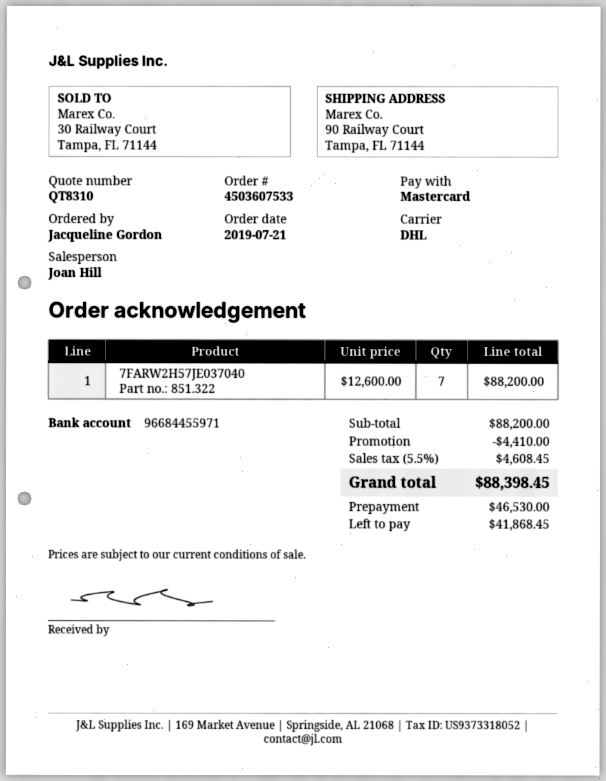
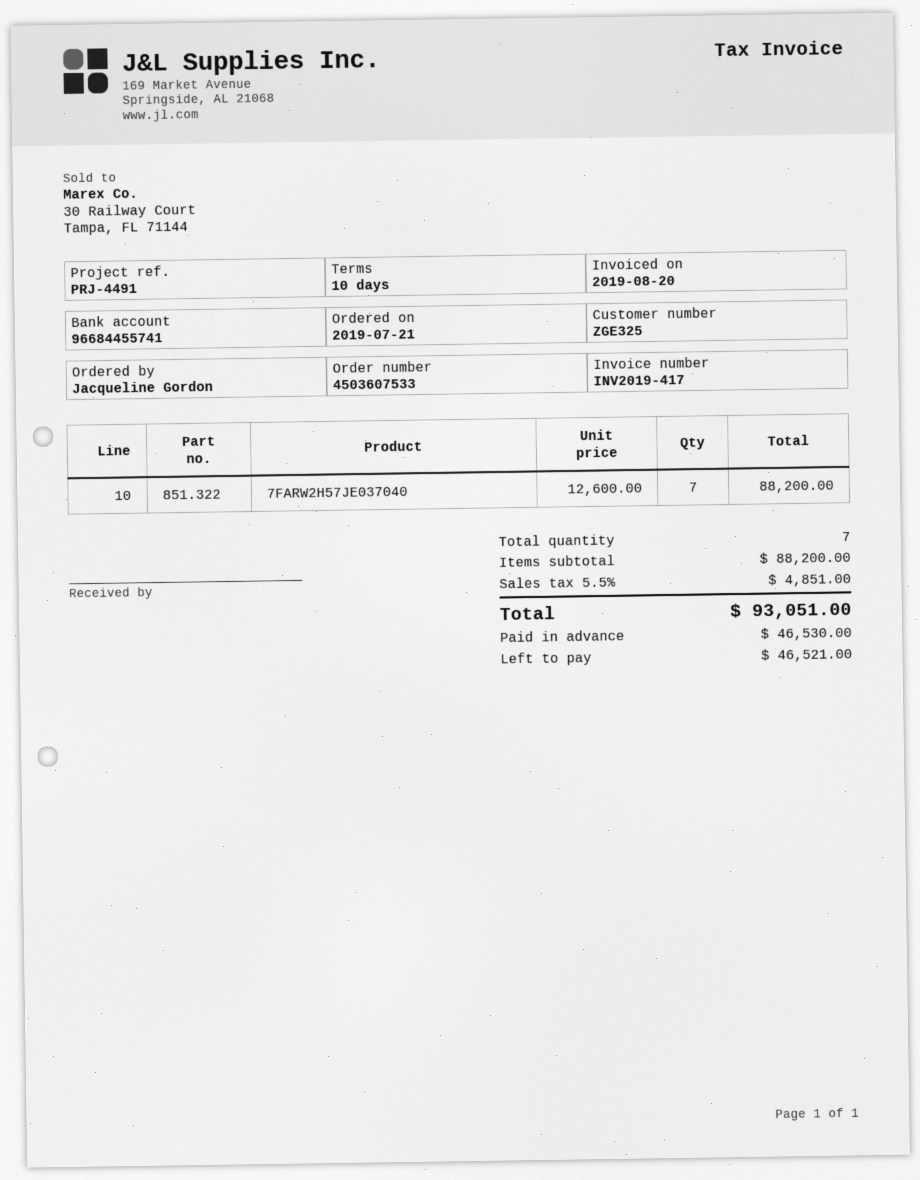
bank account: 96684455971 -> 96684455741
discount: 4410.00 -> none
tax: 5.5% = 4608.45 -> 5.5% = 4851.00
total: 88398.45 -> 93051.00
balance: 41868.45 -> 46521.00

